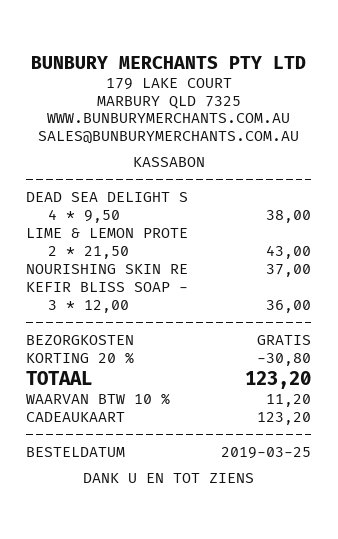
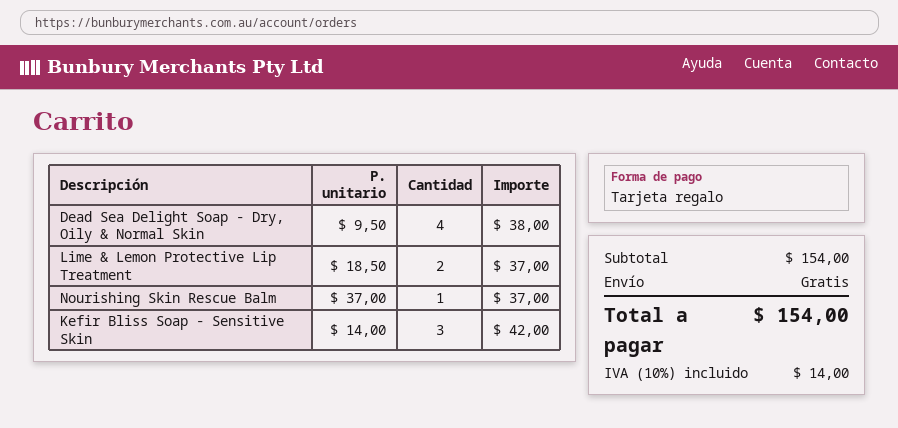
LIME & LEMON PROTE: 2 x 21.50 = 43.00 -> 2 x 18.50 = 37.00
KEFIR BLISS SOAP -: 3 x 12.00 = 36.00 -> 3 x 14.00 = 42.00
discount: 20% = 30.80 -> none
tax: 10% = 11.20 -> 10% = 14.00
total: 123.20 -> 154.00

